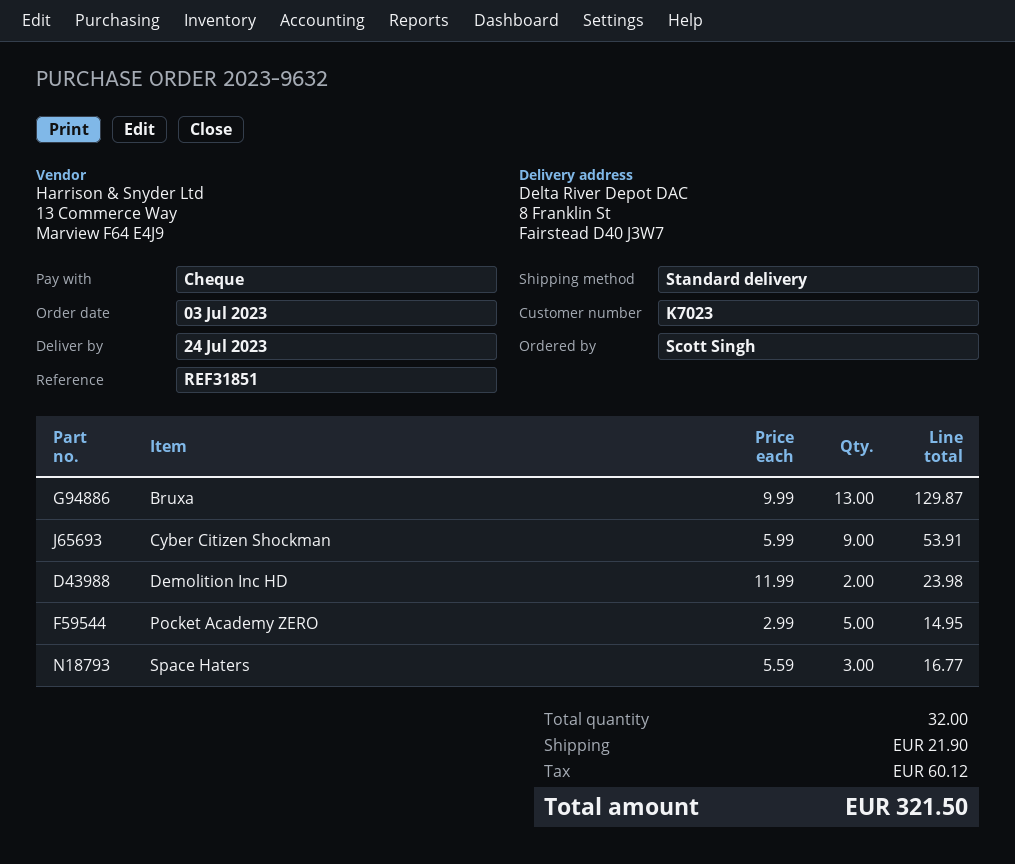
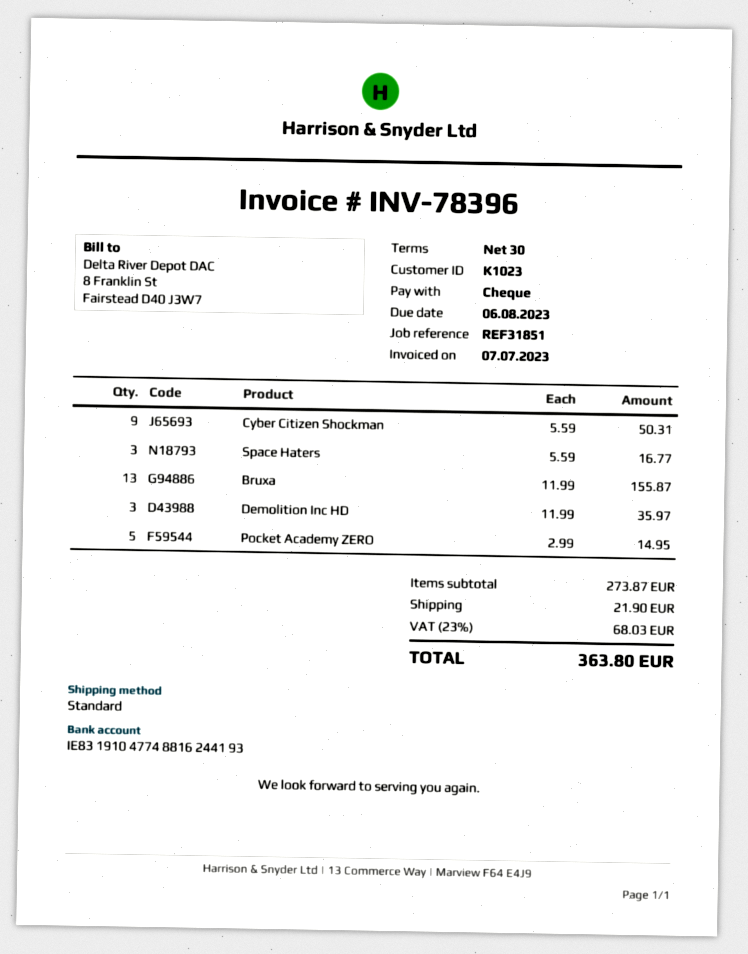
customer number: K7023 -> K1023
Bruxa: 13 x 9.99 = 129.87 -> 13 x 11.99 = 155.87
Cyber Citizen Shockman: 9 x 5.99 = 53.91 -> 9 x 5.59 = 50.31
Demolition Inc HD: 2 x 11.99 = 23.98 -> 3 x 11.99 = 35.97
tax: 60.12 -> 68.03
total: 321.50 -> 363.80

